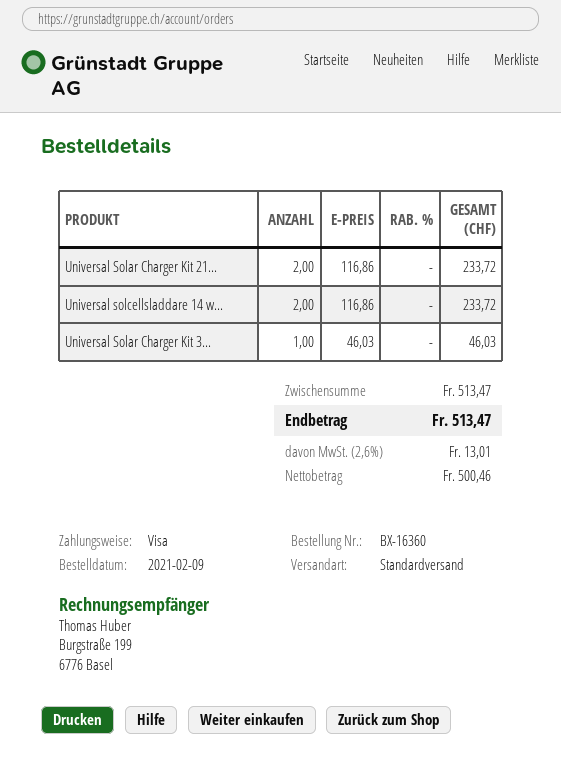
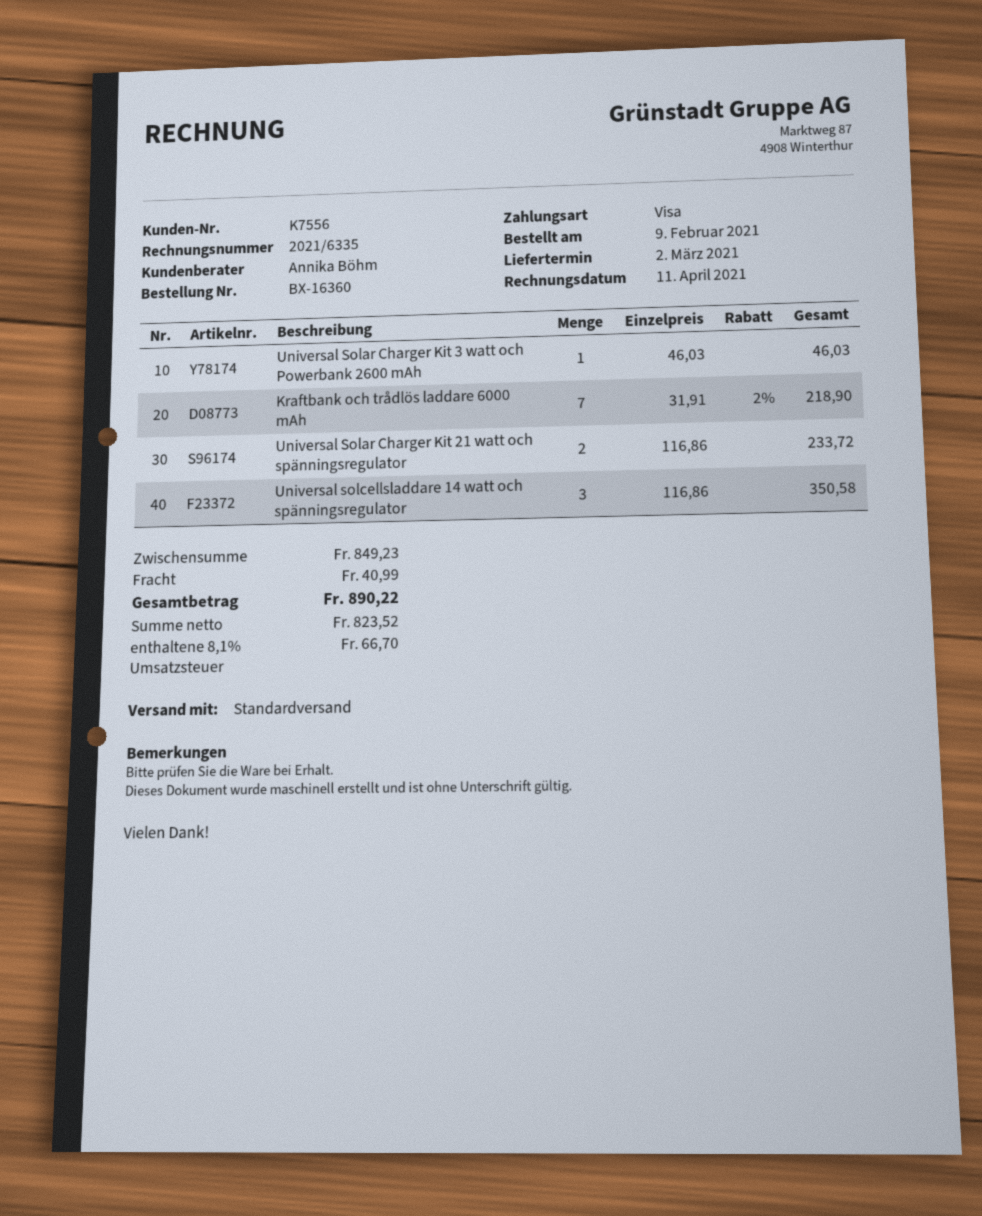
Universal solcellsladdare 14 w...: 2 x 116.86 = 233.72 -> 3 x 116.86 = 350.58
Kraftbank och trådlös laddare 6000 mAh: none -> 7 x 31.91 - 2% = 218.90
subtotal: 513.47 -> 849.23
shipping: none -> 40.99
net: 500.46 -> 823.52
tax: 2.6% = 13.01 -> 8.1% = 66.70
total: 513.47 -> 890.22

